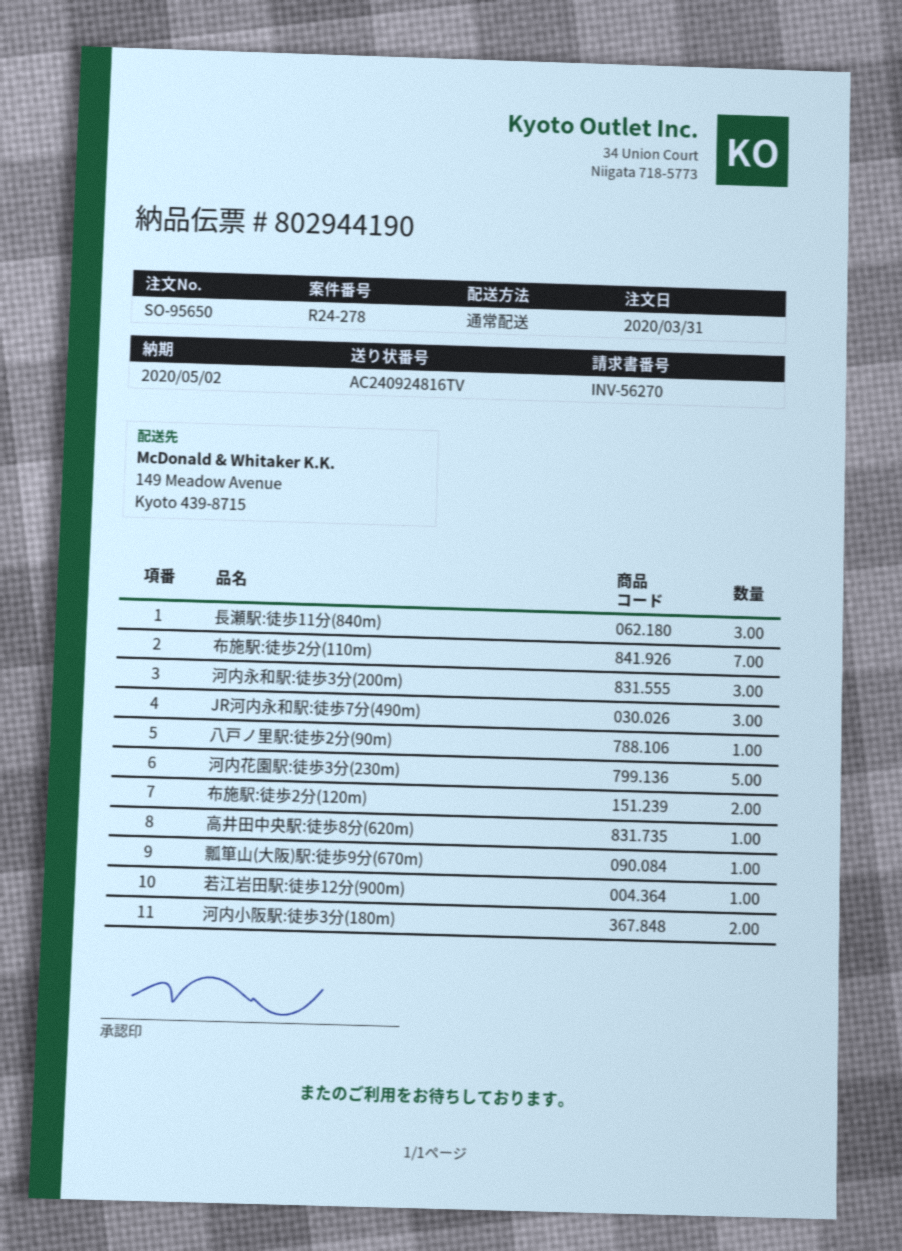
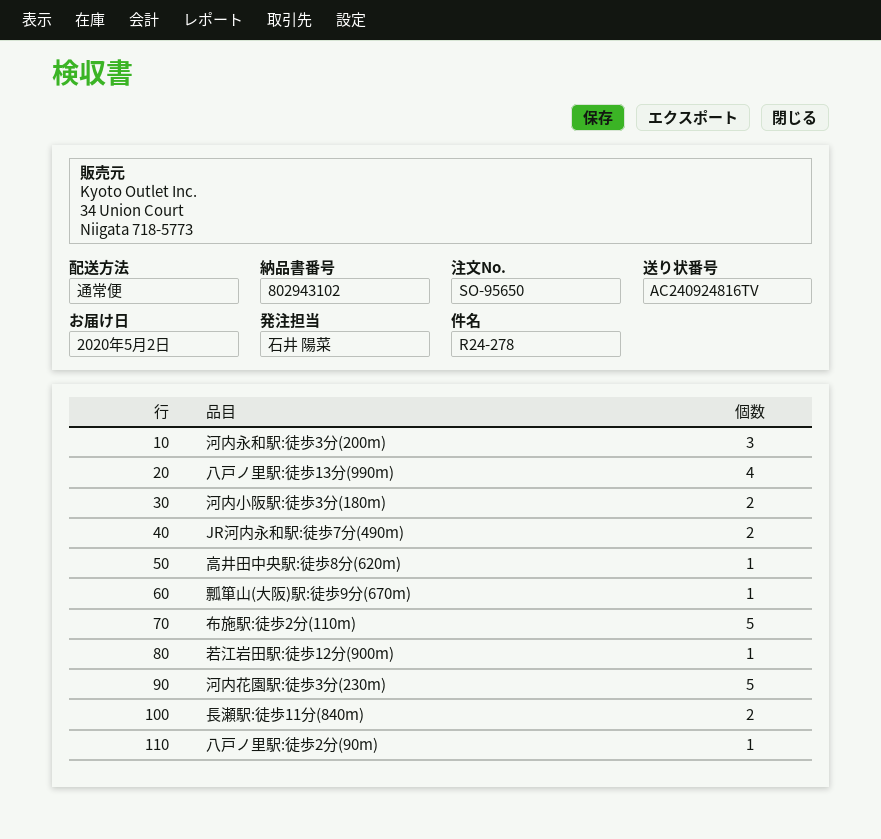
delivery note number: 802944190 -> 802943102
長瀬駅:徒歩11分(840m): 3 -> 2
布施駅:徒歩2分(110m): 7 -> 5
JR河内永和駅:徒歩7分(490m): 3 -> 2
布施駅:徒歩2分(120m): 2 -> none
八戸ノ里駅:徒歩13分(990m): none -> 4

